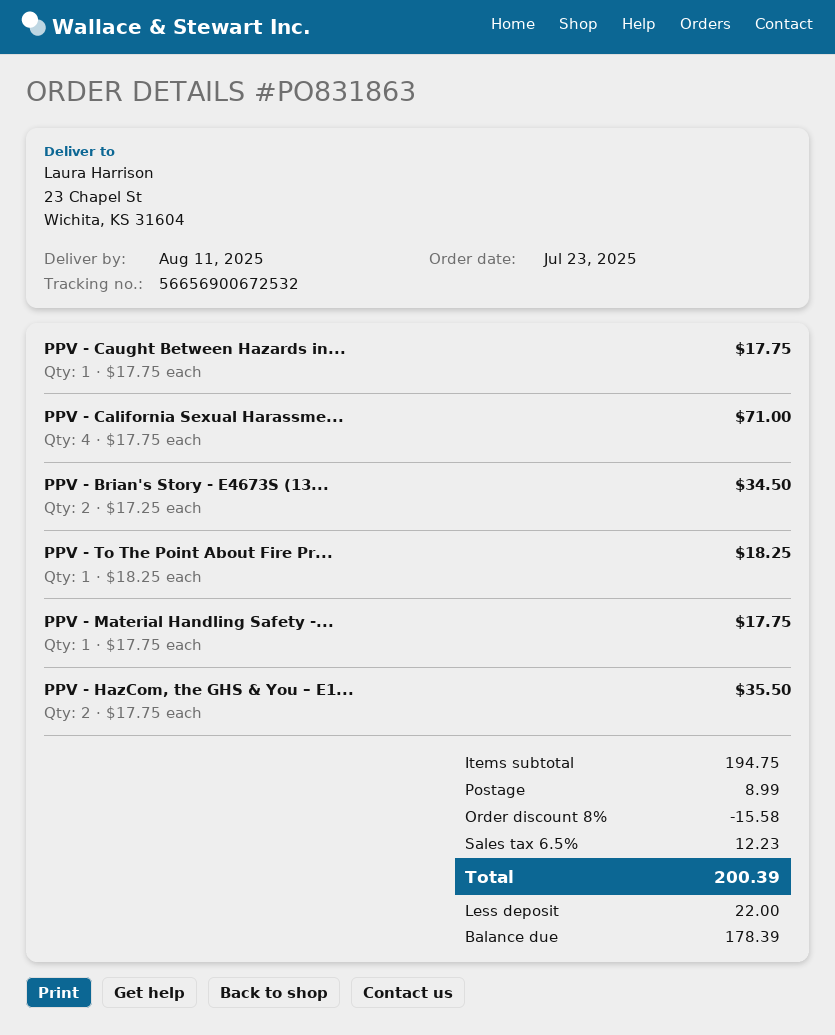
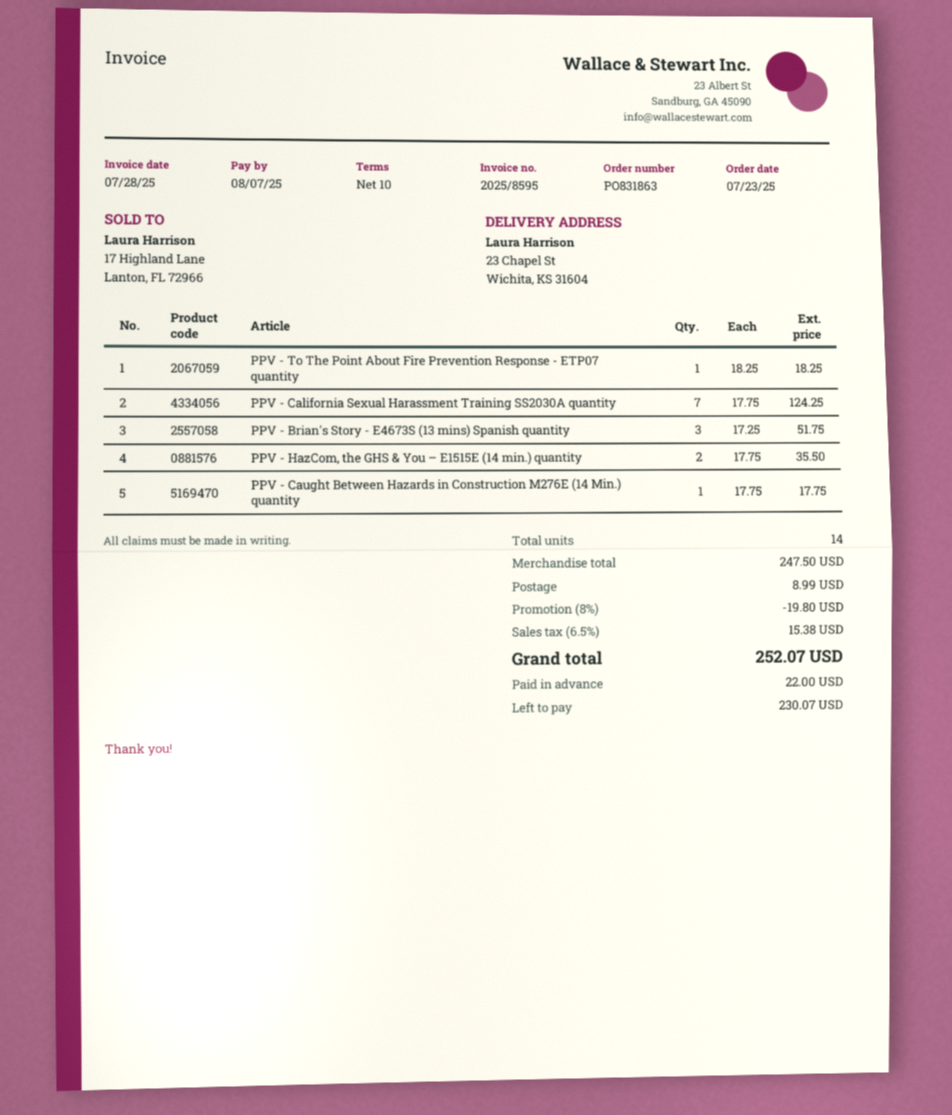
PPV - California Sexual Harassme...: 4 x 17.75 = 71.00 -> 7 x 17.75 = 124.25
PPV - Brian's Story - E4673S (13...: 2 x 17.25 = 34.50 -> 3 x 17.25 = 51.75
PPV - Material Handling Safety -...: 1 x 17.75 = 17.75 -> none
subtotal: 194.75 -> 247.50
discount: 8% = 15.58 -> 8% = 19.80
tax: 6.5% = 12.23 -> 6.5% = 15.38
total: 200.39 -> 252.07
balance: 178.39 -> 230.07

